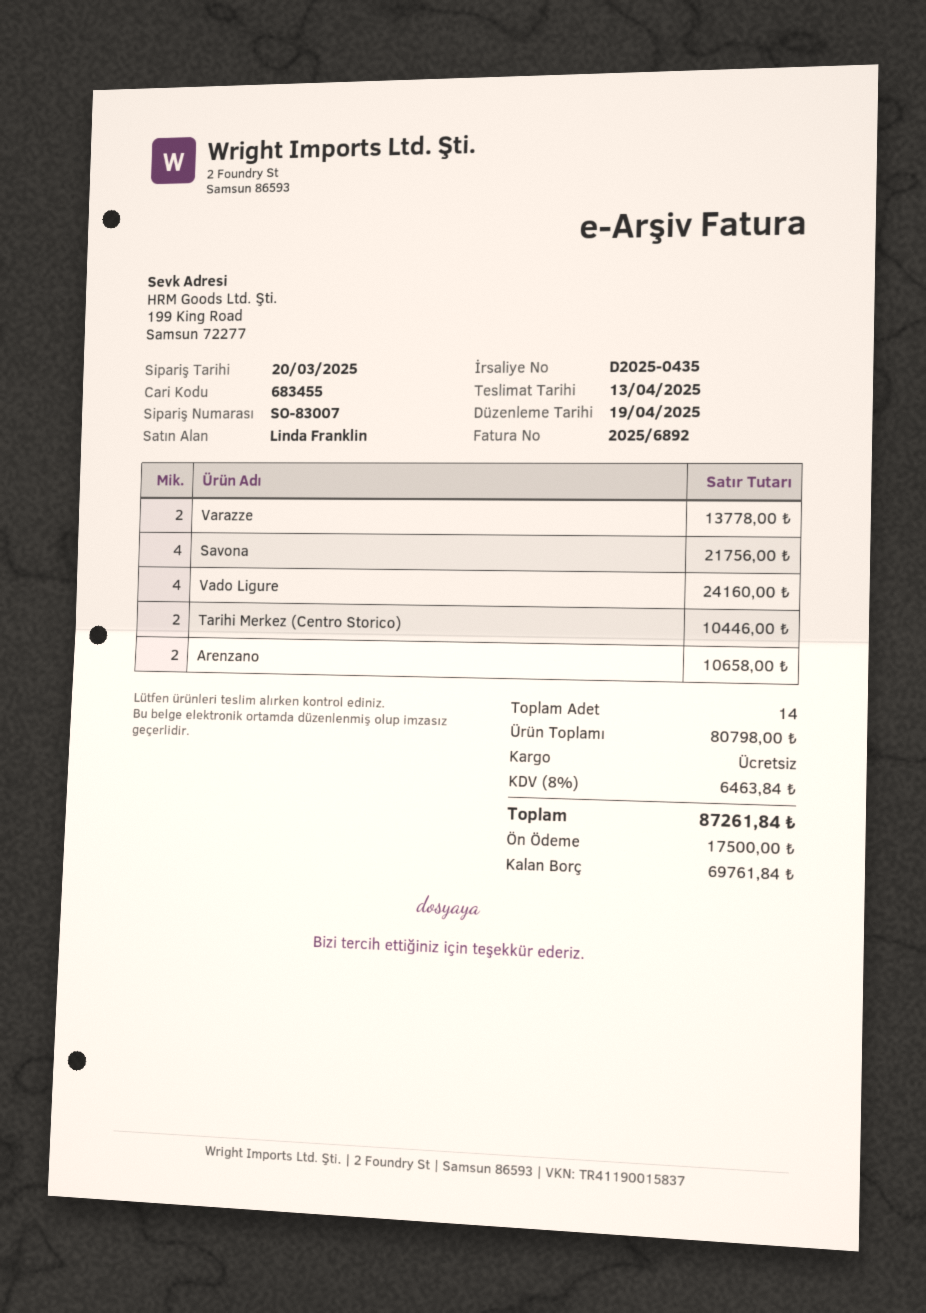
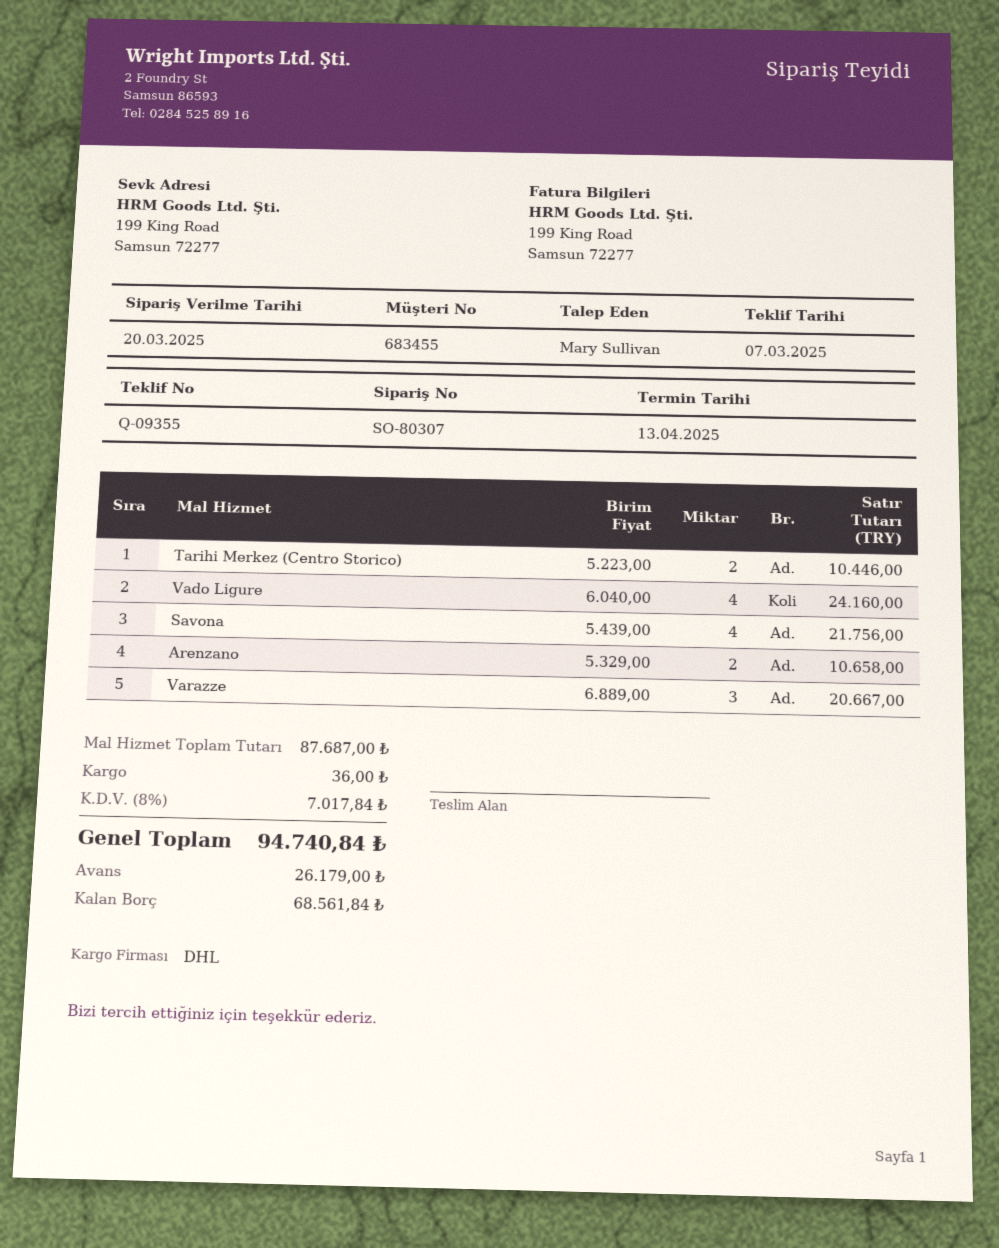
order number: SO-83007 -> SO-80307
ordered by: Linda Franklin -> Mary Sullivan
Varazze: 2 for 13778.00 -> 3 for 20667.00
subtotal: 80798.00 -> 87687.00
shipping: 0.00 -> 36.00
tax: 8% = 6463.84 -> 8% = 7017.84
total: 87261.84 -> 94740.84
deposit: 17500.00 -> 26179.00
balance: 69761.84 -> 68561.84

